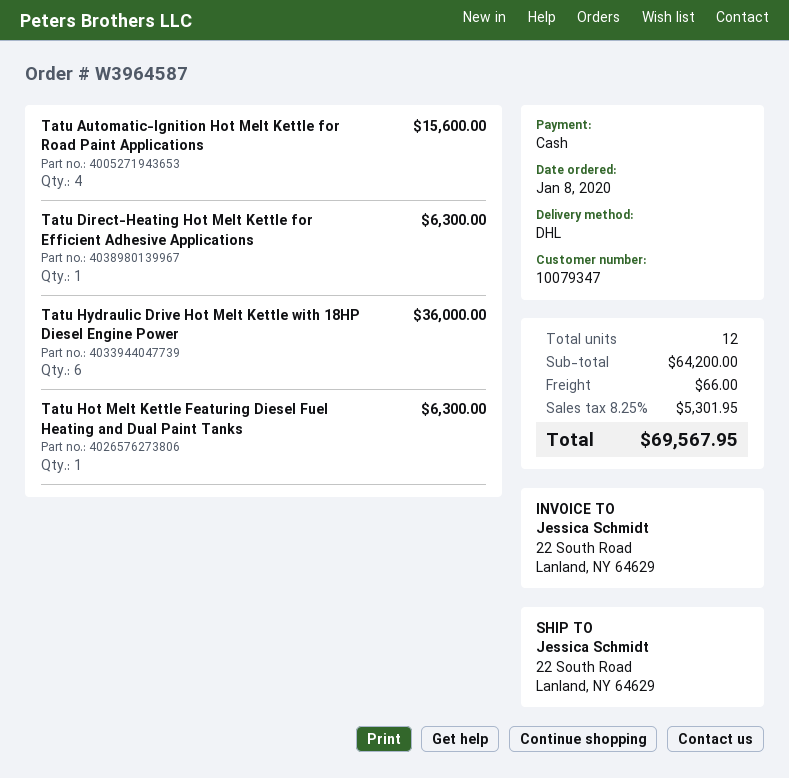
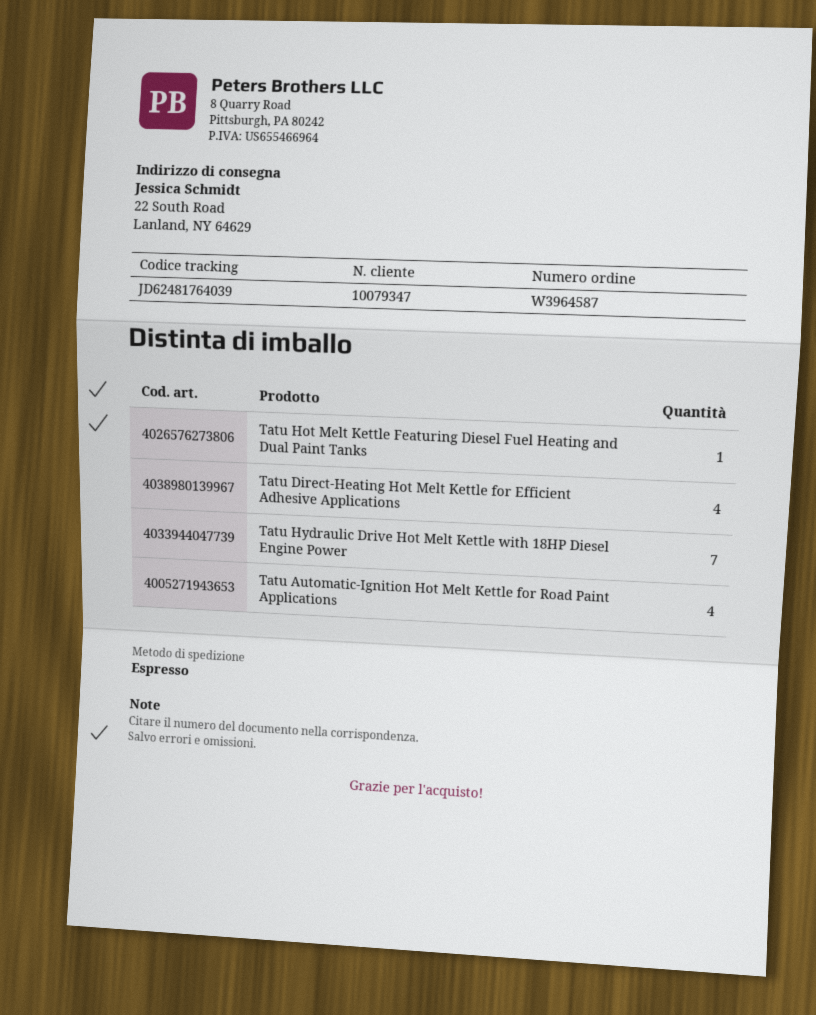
shipping method: DHL -> express
Tatu Direct-Heating Hot Melt Kettle for Efficient Adhesive Applications: 1 -> 4
Tatu Hydraulic Drive Hot Melt Kettle with 18HP Diesel Engine Power: 6 -> 7

